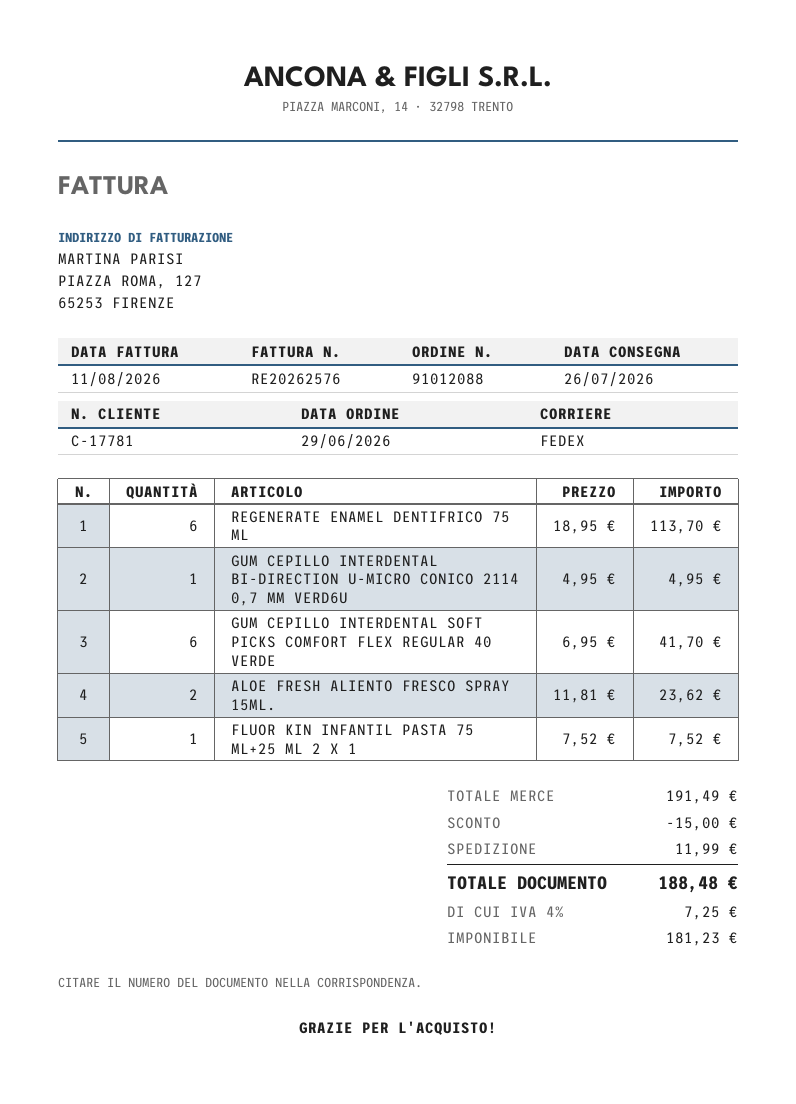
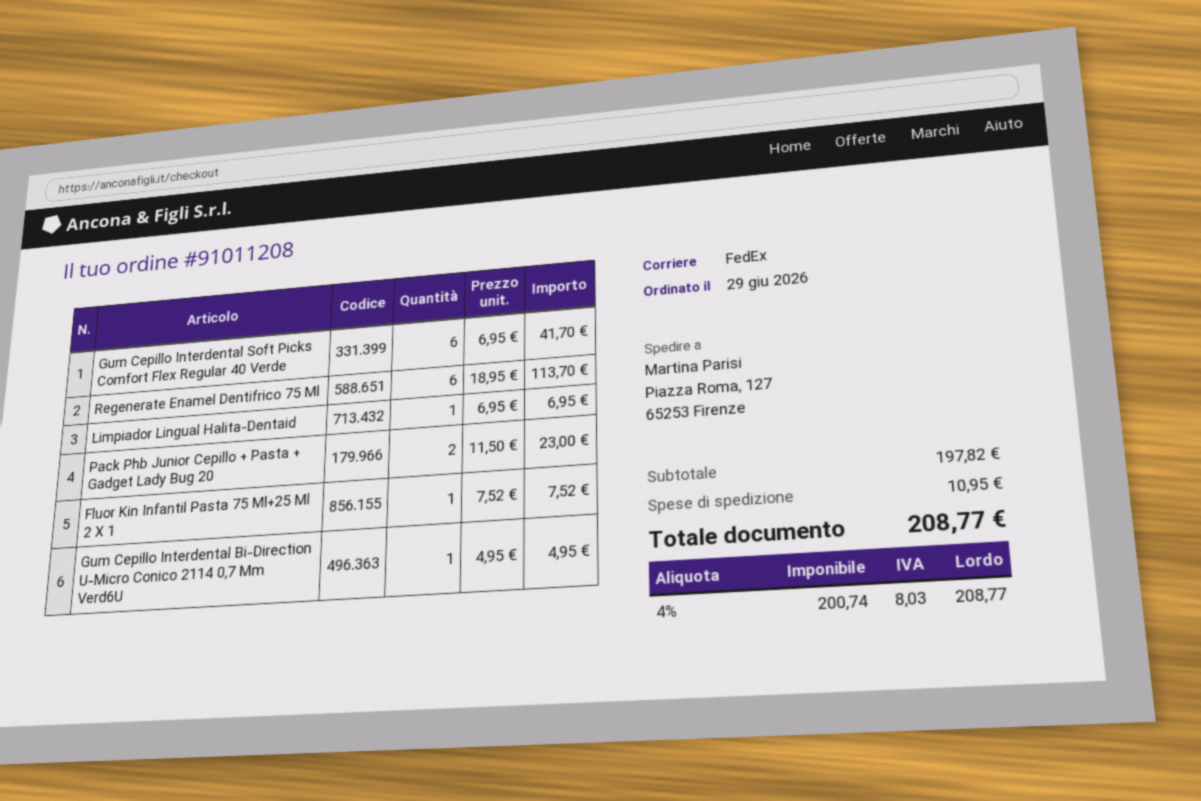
order number: 91012088 -> 91011208
ALOE FRESH ALIENTO FRESCO SPRAY 15ML.: 2 x 11.81 = 23.62 -> none
Limpiador Lingual Halita-Dentaid: none -> 1 x 6.95 = 6.95
Pack Phb Junior Cepillo + Pasta + Gadget Lady Bug 20: none -> 2 x 11.50 = 23.00
subtotal: 191.49 -> 197.82
discount: 15.00 -> none
shipping: 11.99 -> 10.95
net: 181.23 -> 200.74
tax: 4% = 7.25 -> 4% = 8.03
total: 188.48 -> 208.77

